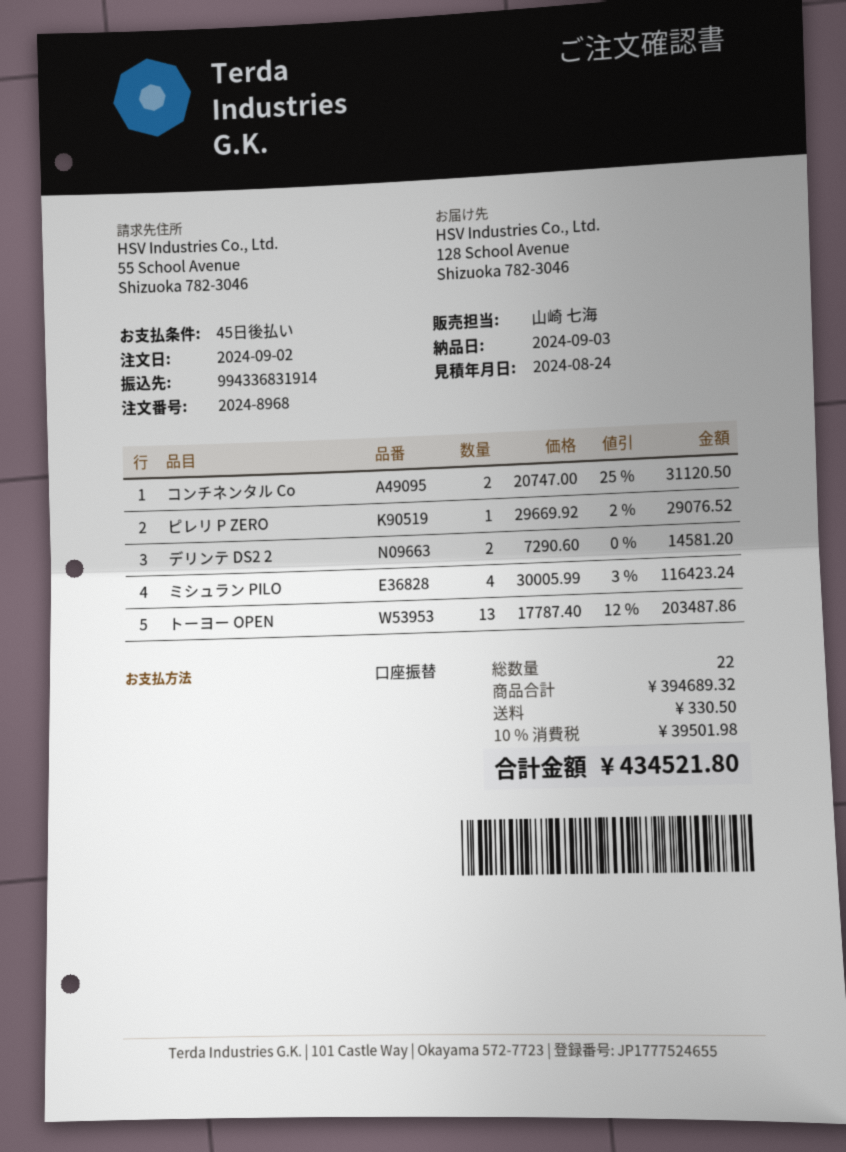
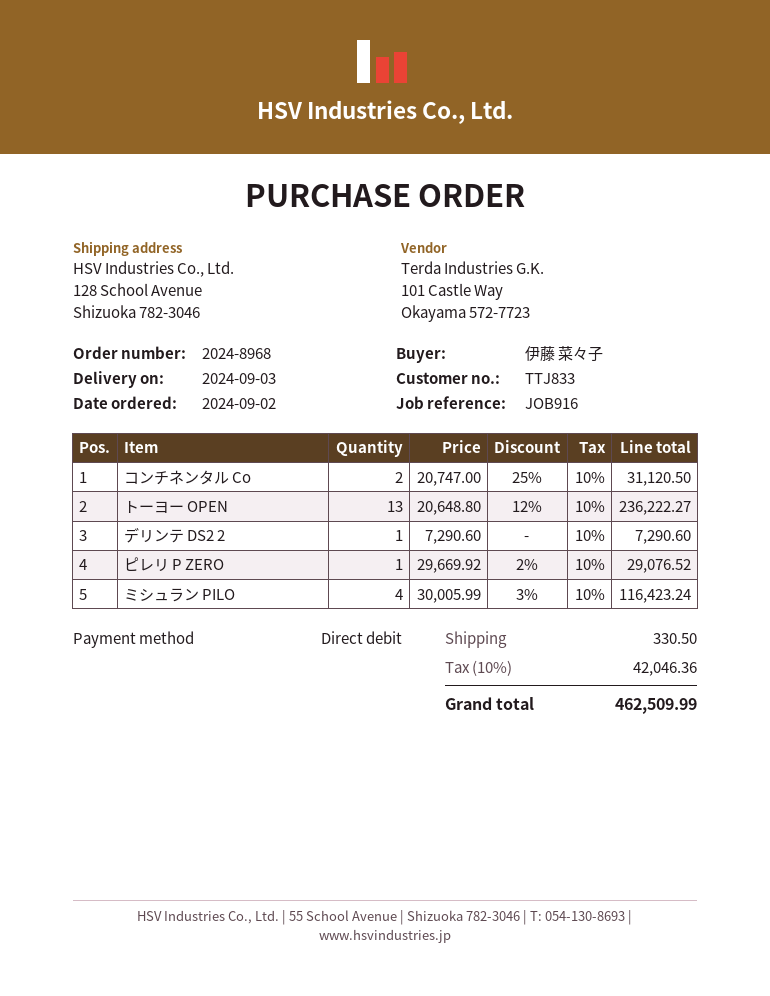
デリンテ DS2 2: 2 x 7290.60 = 14581.20 -> 1 x 7290.60 = 7290.60
トーヨー OPEN: 13 x 17787.40 - 12% = 203487.86 -> 13 x 20648.80 - 12% = 236222.27
tax: 10% = 39501.98 -> 10% = 42046.36
total: 434521.80 -> 462509.99

